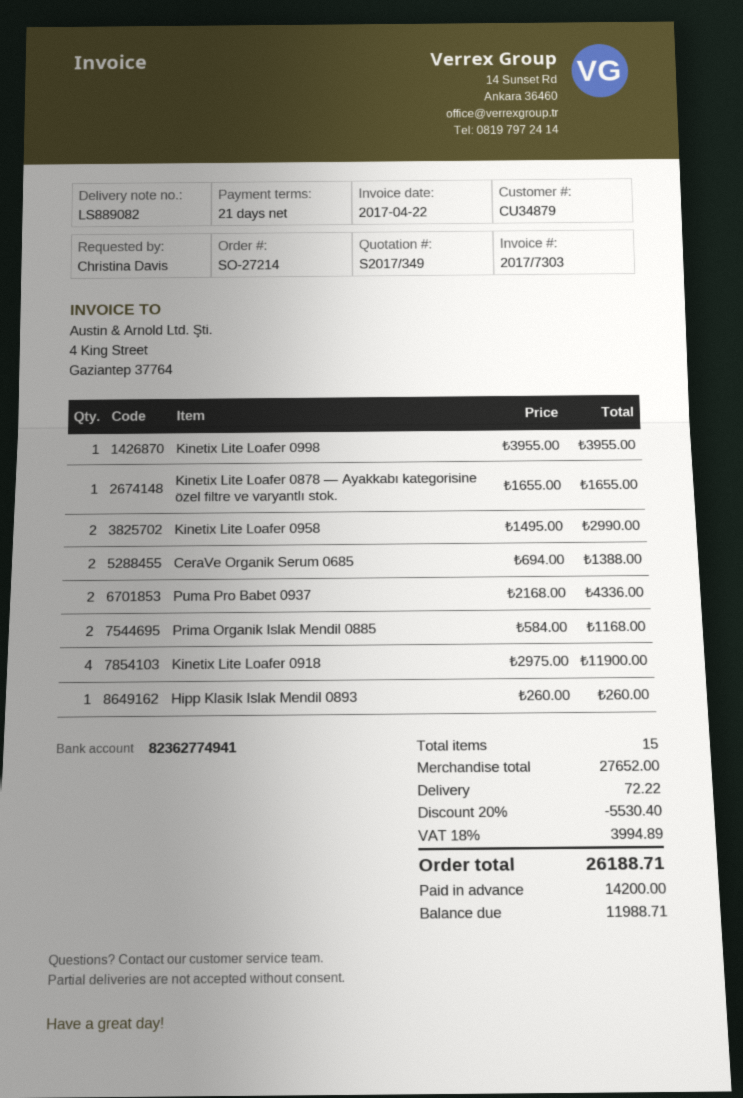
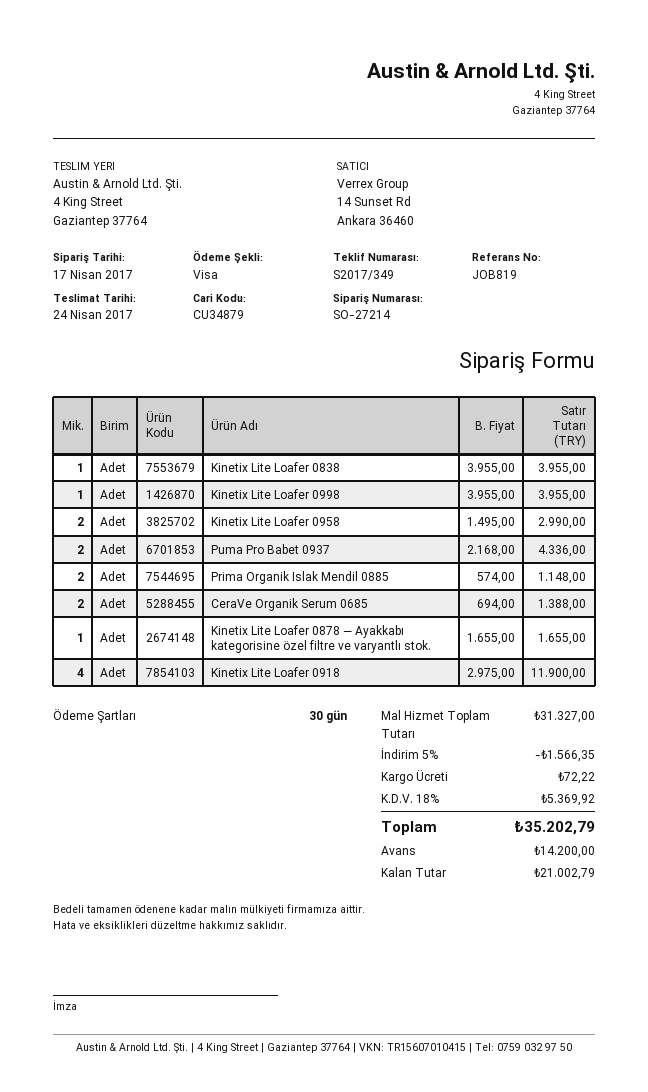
payment terms: 21 days -> 30 days
Prima Organik Islak Mendil 0885: 2 x 584.00 = 1168.00 -> 2 x 574.00 = 1148.00
Hipp Klasik Islak Mendil 0893: 1 x 260.00 = 260.00 -> none
Kinetix Lite Loafer 0838: none -> 1 x 3955.00 = 3955.00
subtotal: 27652.00 -> 31327.00
discount: 20% = 5530.40 -> 5% = 1566.35
tax: 18% = 3994.89 -> 18% = 5369.92
total: 26188.71 -> 35202.79
balance: 11988.71 -> 21002.79

